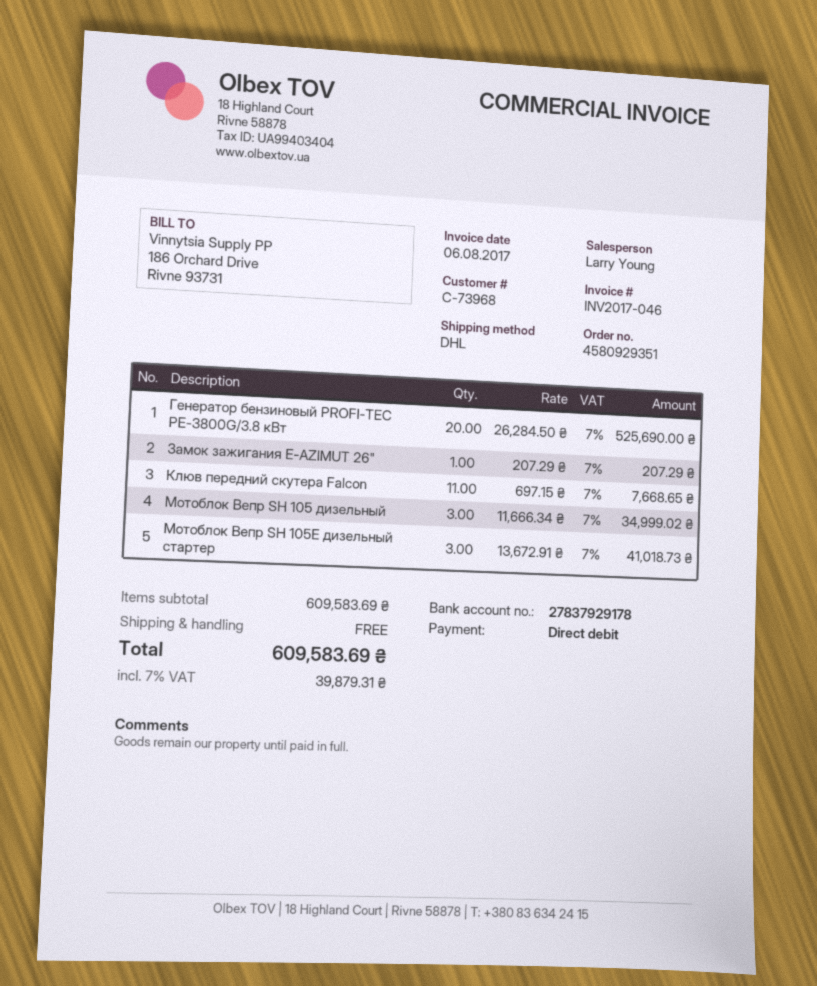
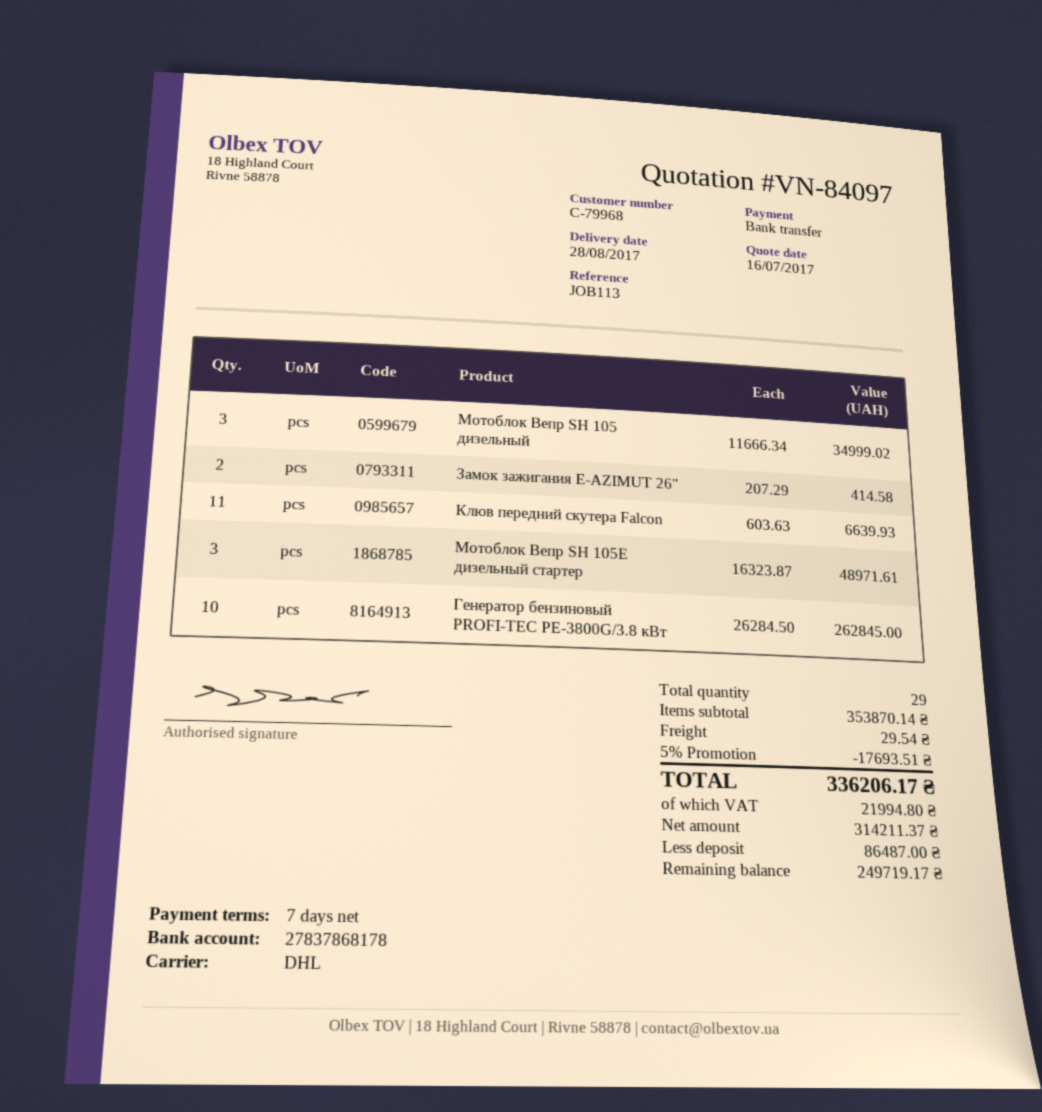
customer number: C-73968 -> C-79968
payment method: direct debit -> bank transfer
bank account: 27837929178 -> 27837868178
Генератор бензиновый PROFI-TEC PE-3800G/3.8 кВт: 20 x 26284.50 = 525690.00 -> 10 x 26284.50 = 262845.00
Замок зажигания E-AZIMUT 26": 1 x 207.29 = 207.29 -> 2 x 207.29 = 414.58
Клюв передний скутера Falcon: 11 x 697.15 = 7668.65 -> 11 x 603.63 = 6639.93
Мотоблок Вепр SH 105E дизельный стартер: 3 x 13672.91 = 41018.73 -> 3 x 16323.87 = 48971.61
subtotal: 609583.69 -> 353870.14
discount: none -> 5% = 17693.51
shipping: 0.00 -> 29.54
tax: 39879.31 -> 21994.80
total: 609583.69 -> 336206.17

